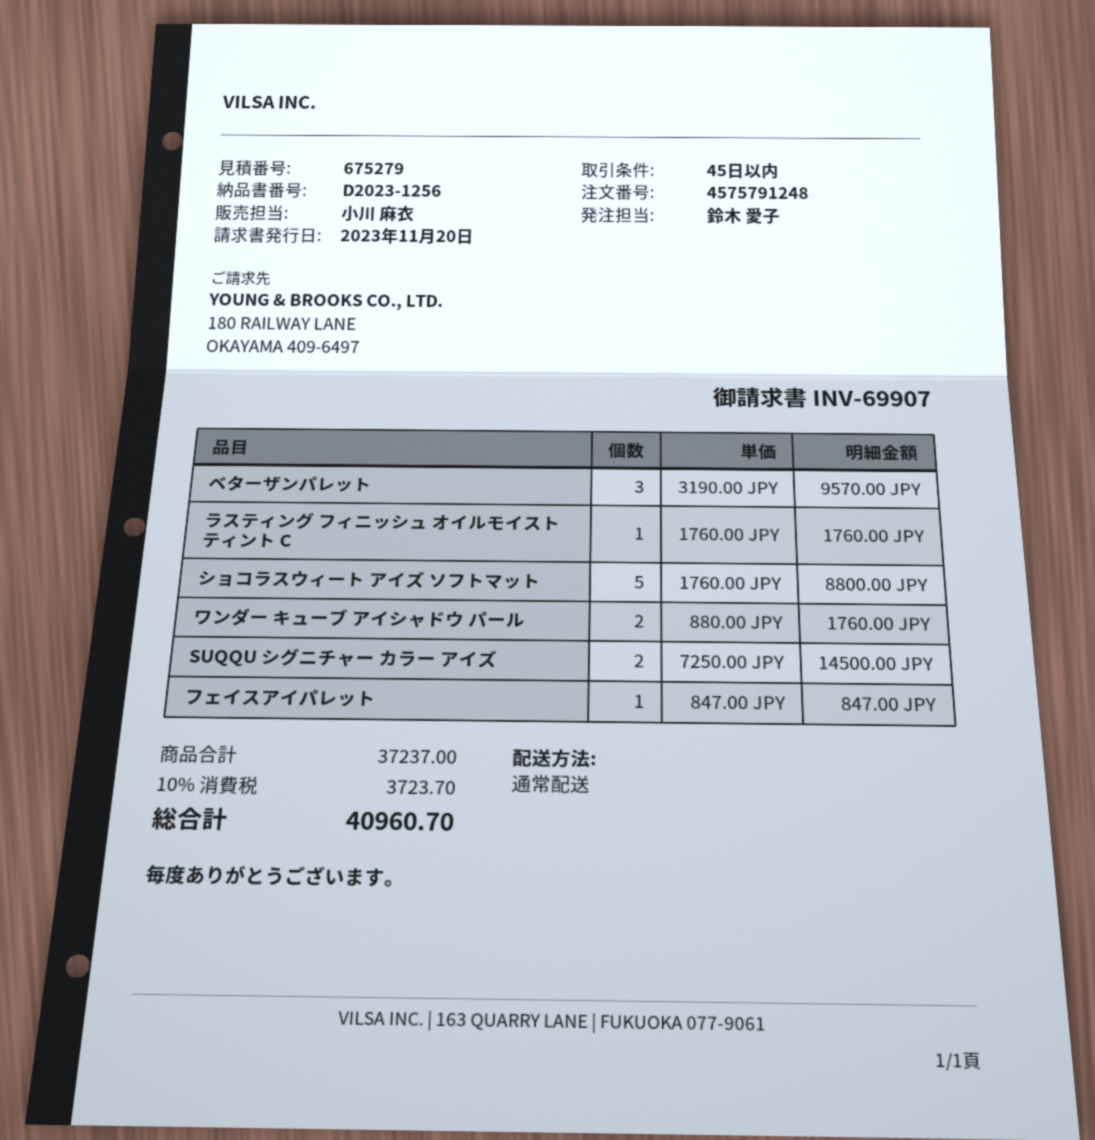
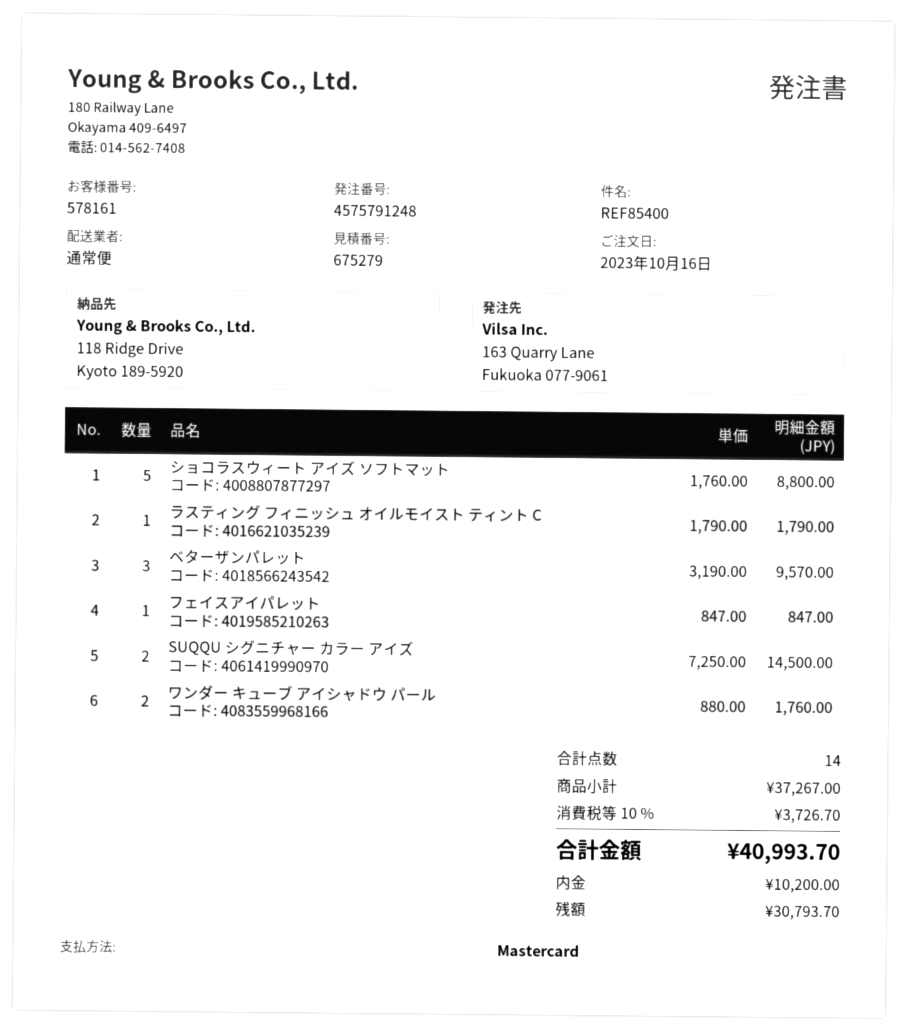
ラスティング フィニッシュ オイルモイスト ティント C: 1 x 1760.00 = 1760.00 -> 1 x 1790.00 = 1790.00
subtotal: 37237.00 -> 37267.00
tax: 10% = 3723.70 -> 10% = 3726.70
total: 40960.70 -> 40993.70

